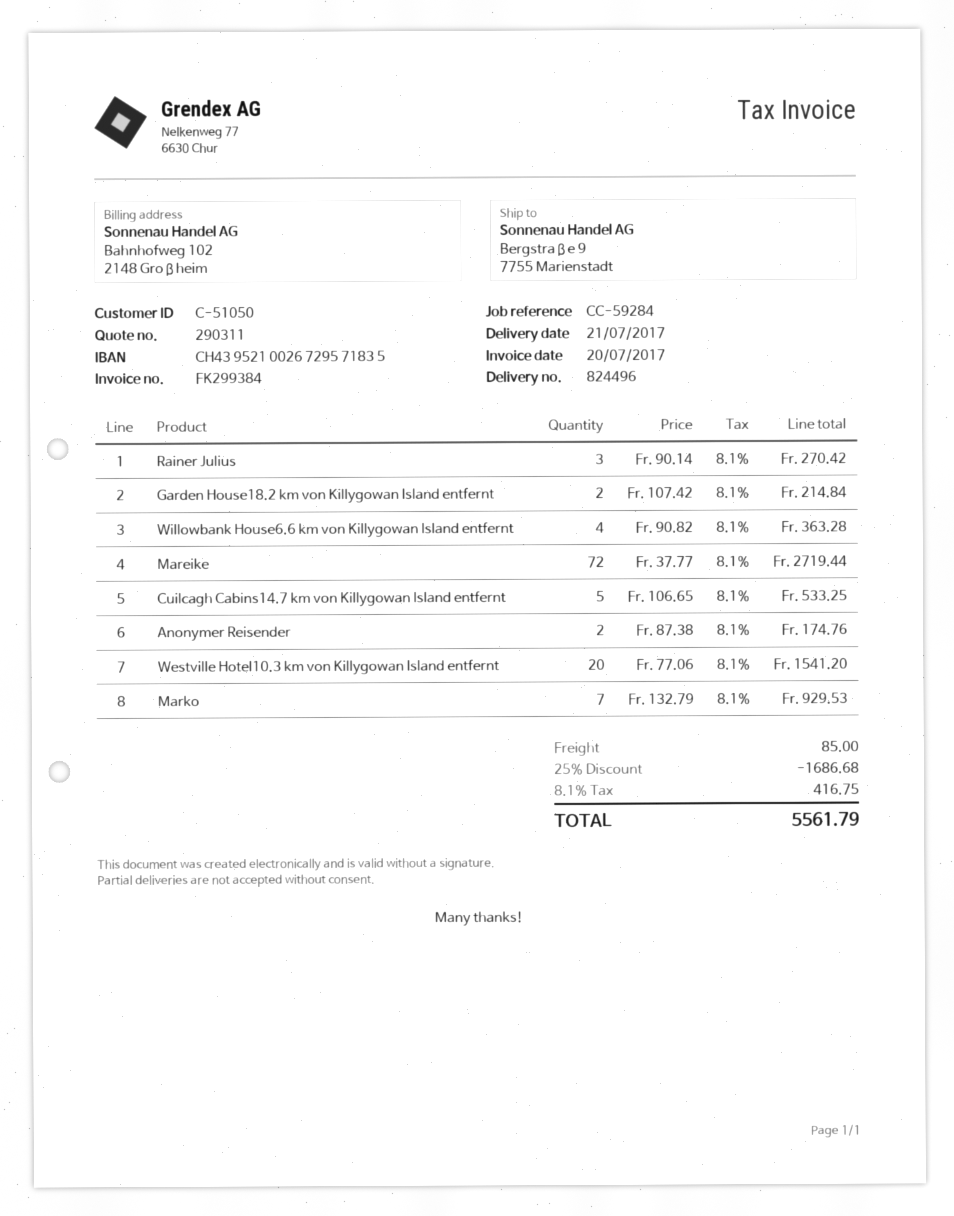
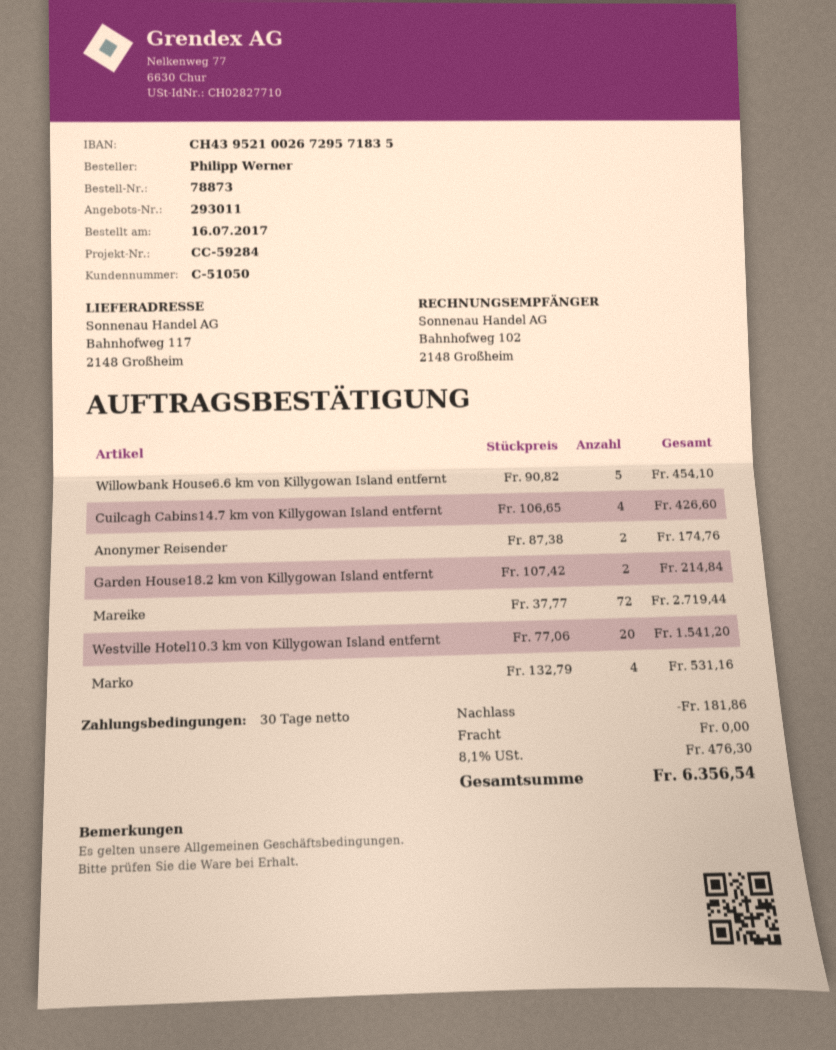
quote number: 290311 -> 293011
ship to: Bergstraße 9, 7755 Marienstadt -> Bahnhofweg 117, 2148 Großheim
Rainer Julius: 3 x 90.14 = 270.42 -> none
Willowbank House6.6 km von Killygowan Island entfernt: 4 x 90.82 = 363.28 -> 5 x 90.82 = 454.10
Cuilcagh Cabins14.7 km von Killygowan Island entfernt: 5 x 106.65 = 533.25 -> 4 x 106.65 = 426.60
Marko: 7 x 132.79 = 929.53 -> 4 x 132.79 = 531.16
discount: 1686.68 -> 181.86
shipping: 85.00 -> 0.00
tax: 8.1% = 416.75 -> 8.1% = 476.30
total: 5561.79 -> 6356.54

